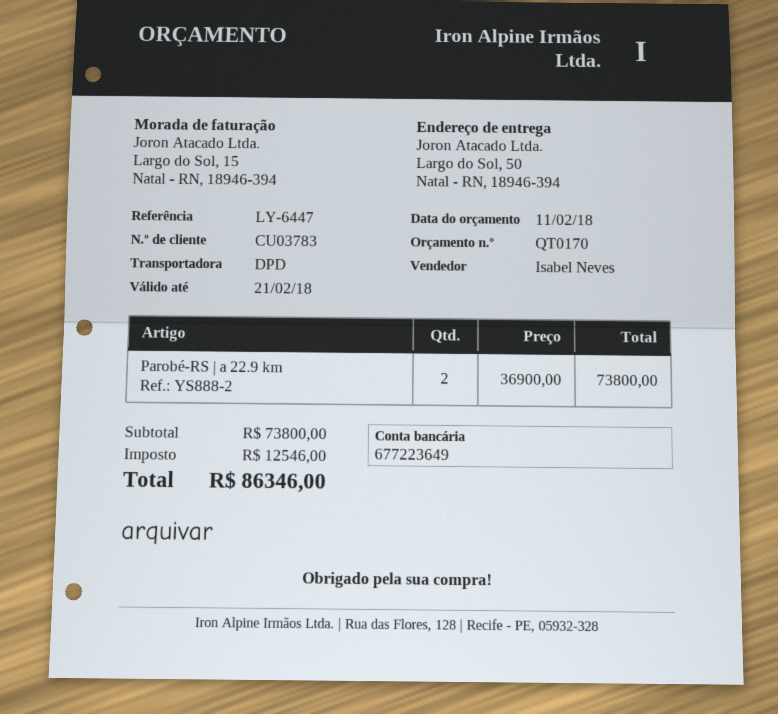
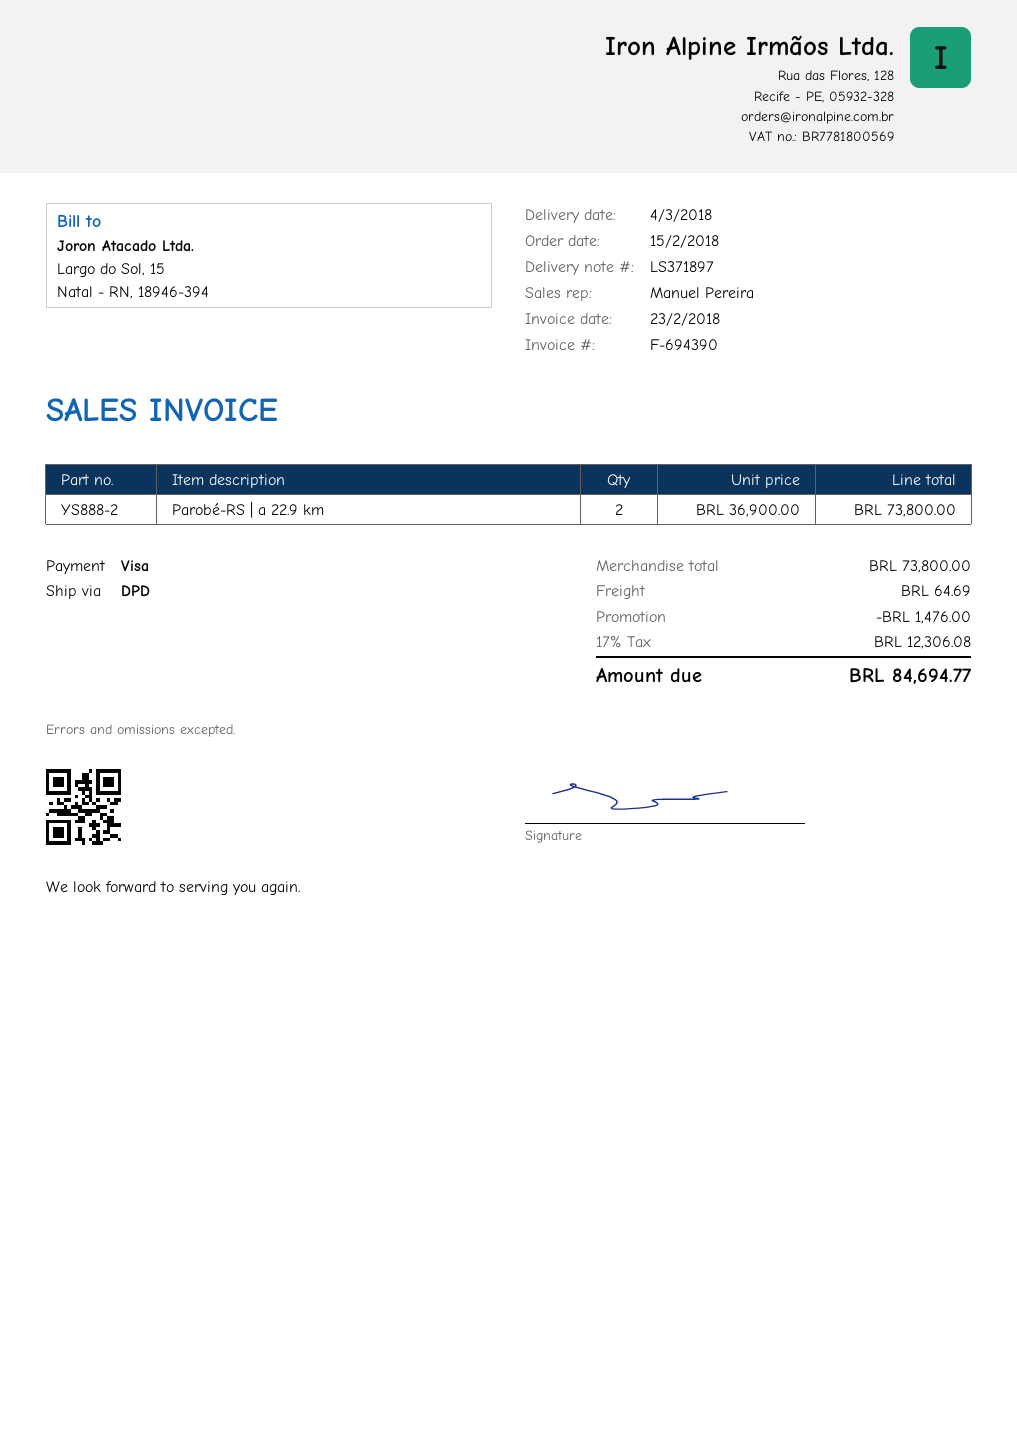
sales rep: Isabel Neves -> Manuel Pereira
discount: none -> 1476.00
shipping: none -> 64.69
tax: 12546.00 -> 12306.08
total: 86346.00 -> 84694.77

